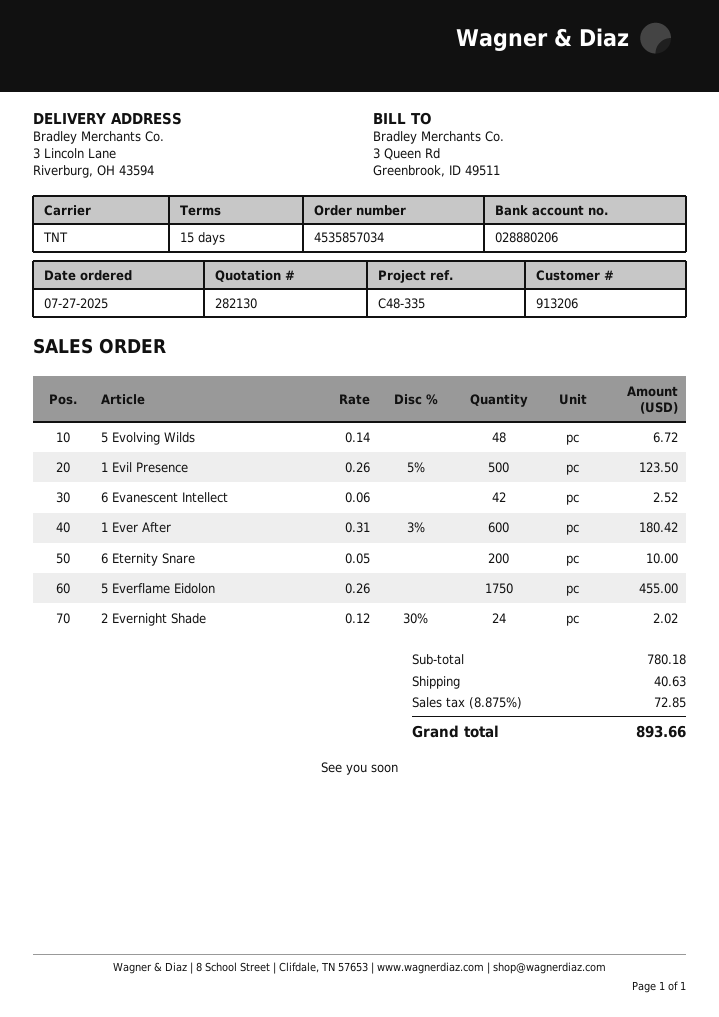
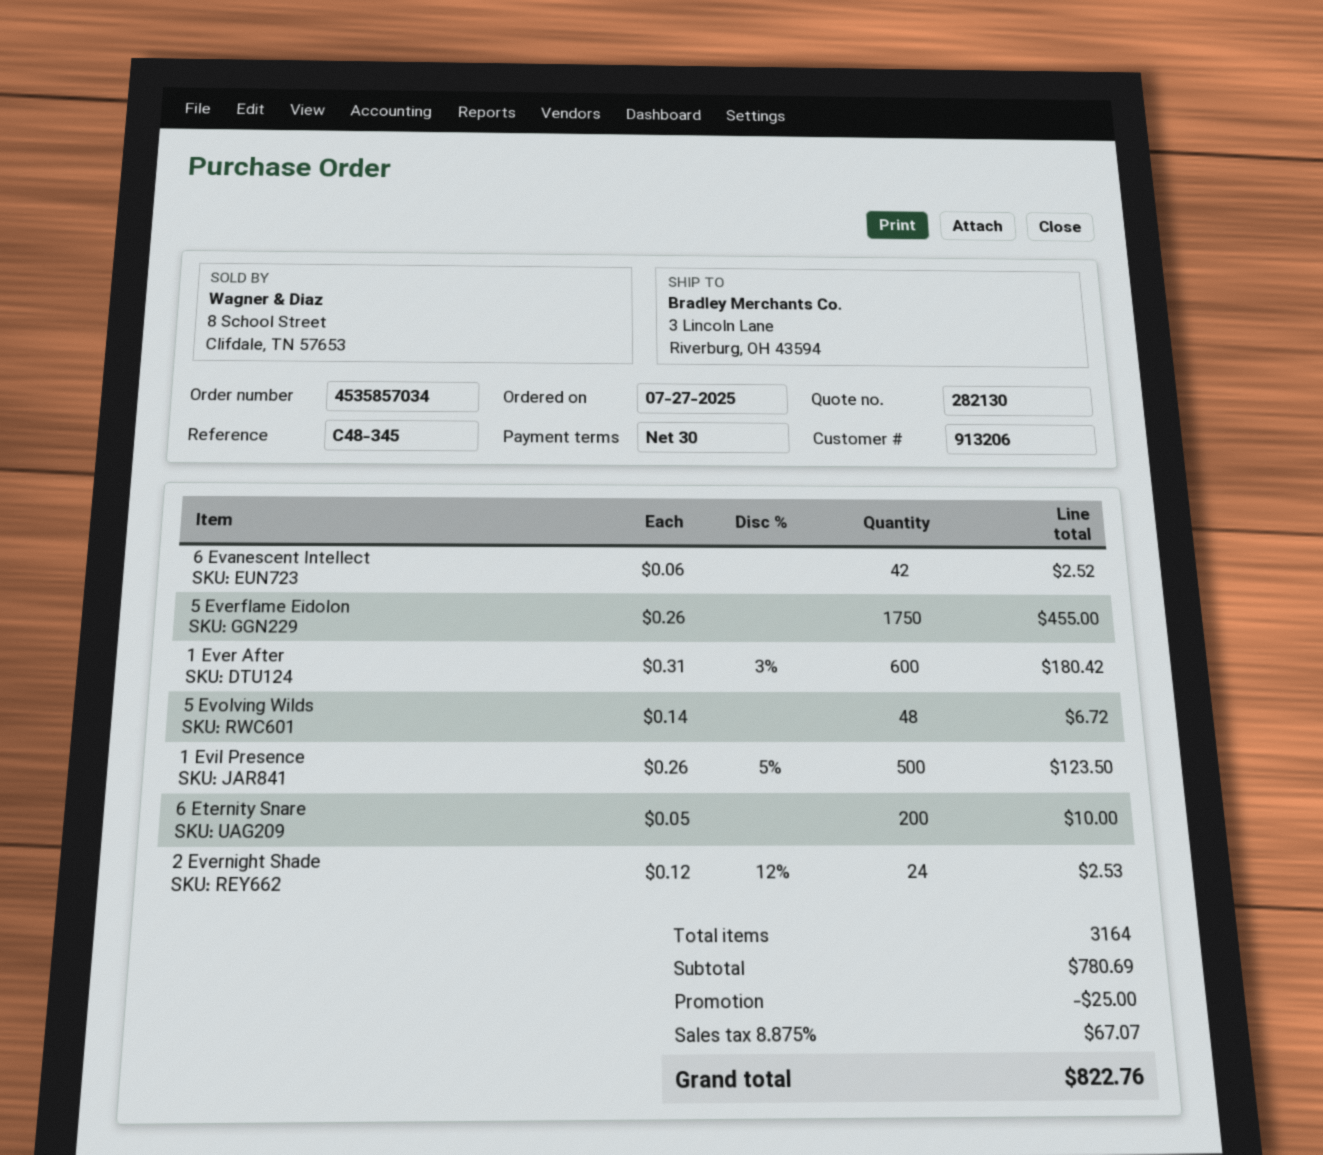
payment terms: 15 days -> 30 days
reference: C48-335 -> C48-345
2 Evernight Shade: 24 x 0.12 - 30% = 2.02 -> 24 x 0.12 - 12% = 2.53
subtotal: 780.18 -> 780.69
discount: none -> 25.00
shipping: 40.63 -> none
tax: 8.875% = 72.85 -> 8.875% = 67.07
total: 893.66 -> 822.76

